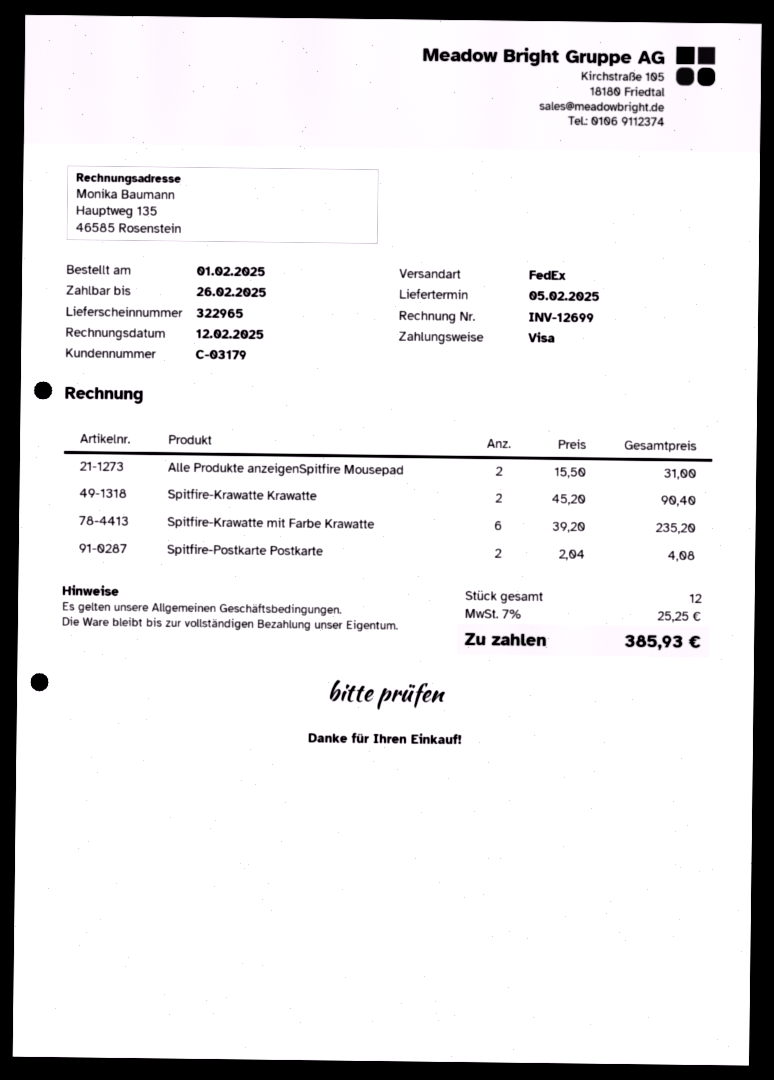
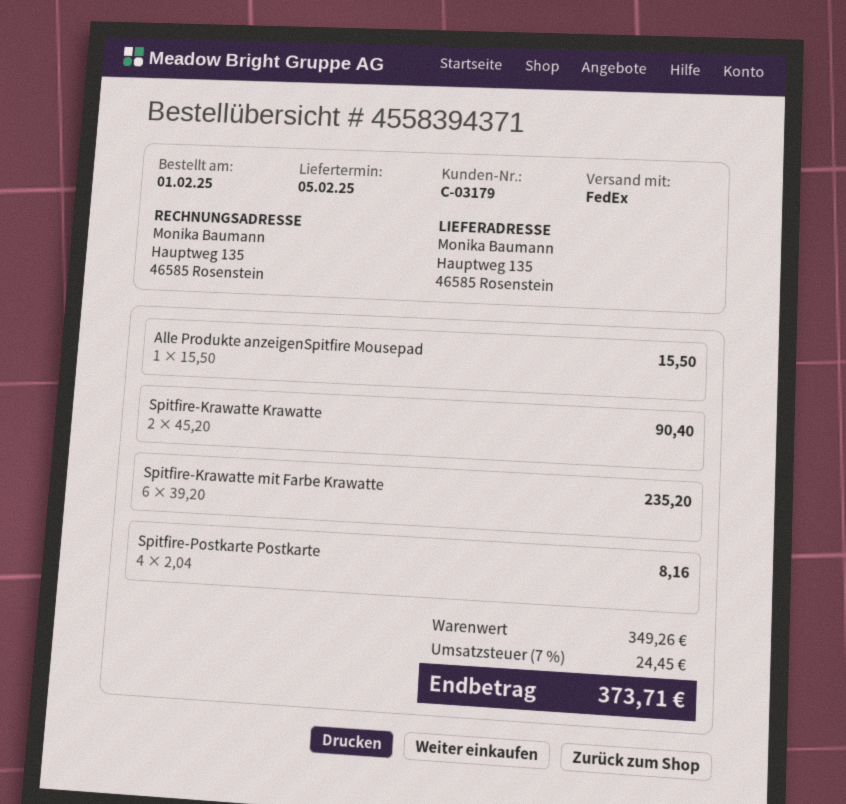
Alle Produkte anzeigenSpitfire Mousepad: 2 x 15.50 = 31.00 -> 1 x 15.50 = 15.50
Spitfire-Postkarte Postkarte: 2 x 2.04 = 4.08 -> 4 x 2.04 = 8.16
tax: 7% = 25.25 -> 7% = 24.45
total: 385.93 -> 373.71

